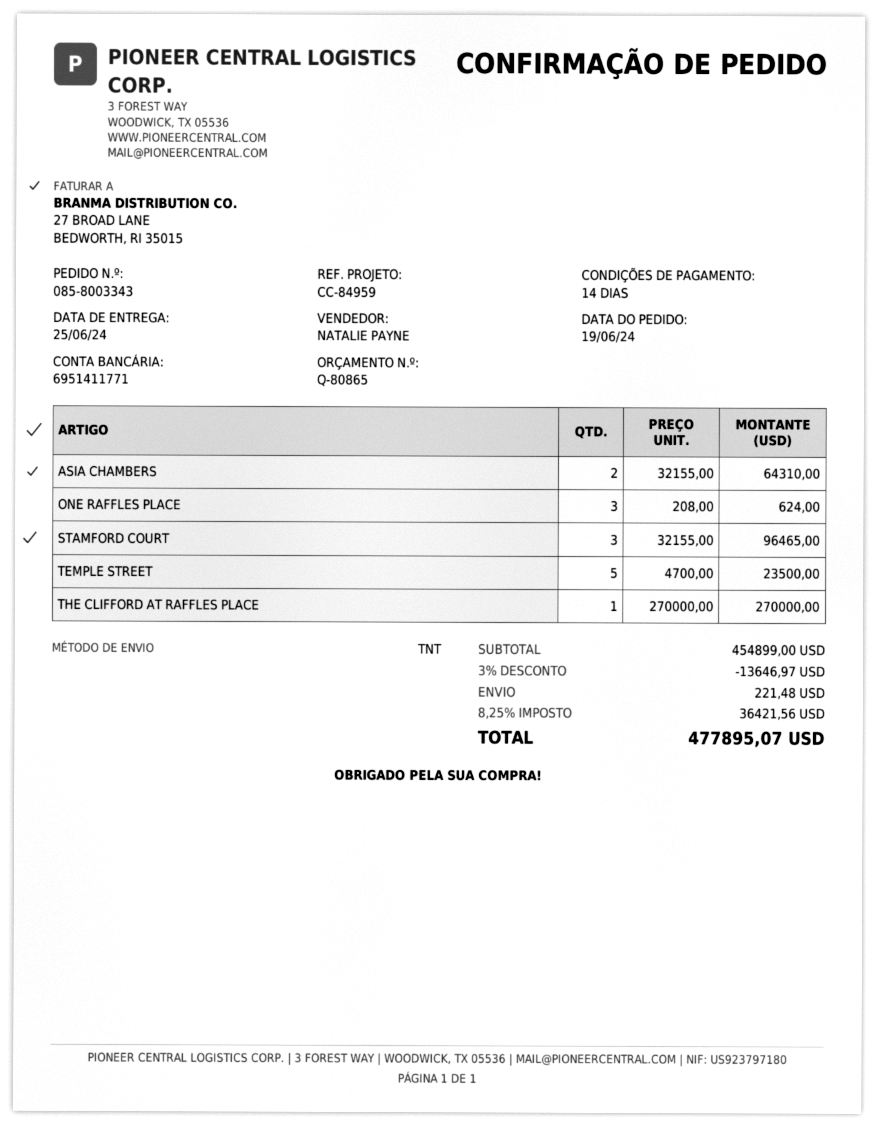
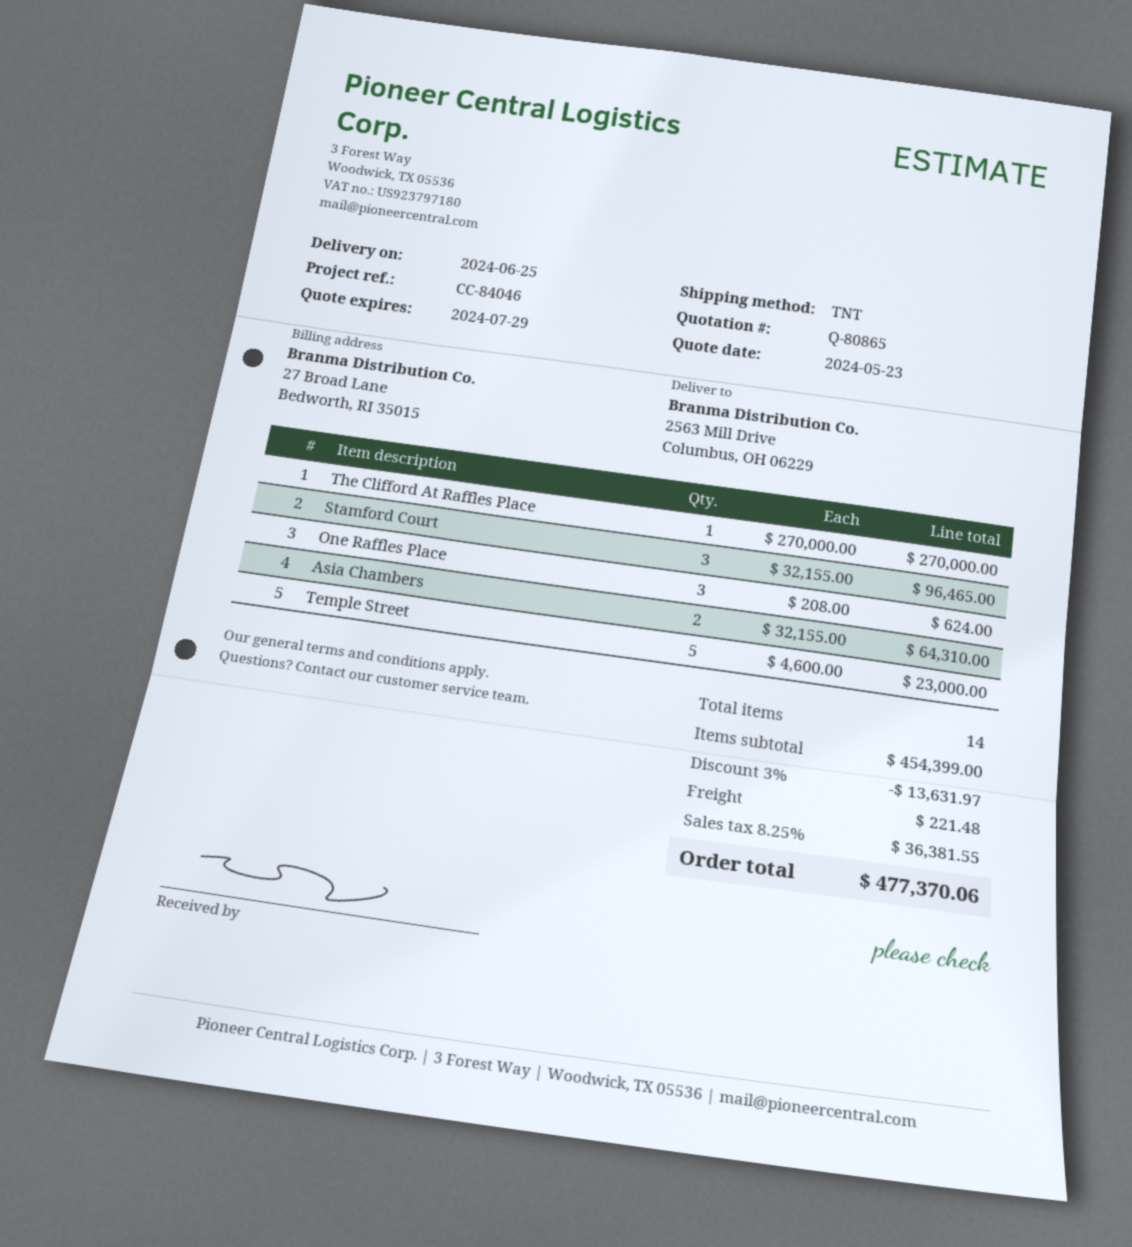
reference: CC-84959 -> CC-84046
TEMPLE STREET: 5 x 4700.00 = 23500.00 -> 5 x 4600.00 = 23000.00
subtotal: 454899.00 -> 454399.00
discount: 3% = 13646.97 -> 3% = 13631.97
tax: 8.25% = 36421.56 -> 8.25% = 36381.55
total: 477895.07 -> 477370.06

